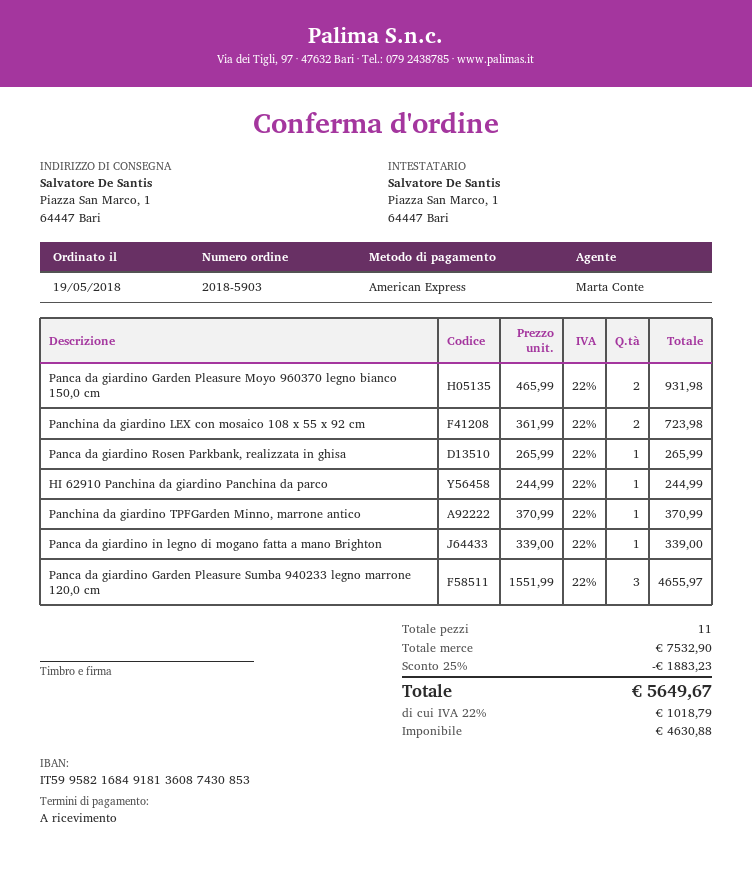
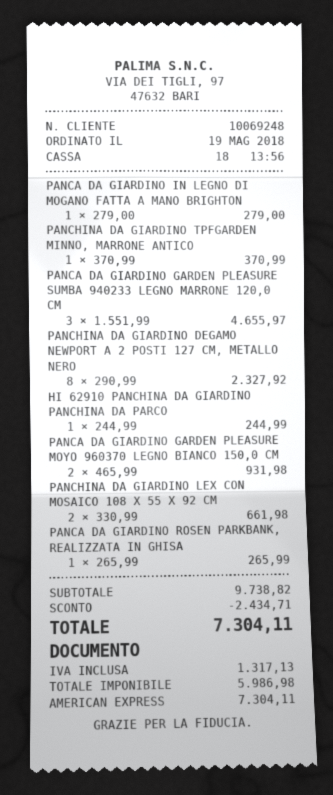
Panchina da giardino LEX con mosaico 108 x 55 x 92 cm: 2 x 361.99 = 723.98 -> 2 x 330.99 = 661.98
Panca da giardino in legno di mogano fatta a mano Brighton: 1 x 339.00 = 339.00 -> 1 x 279.00 = 279.00
PANCHINA DA GIARDINO DEGAMO NEWPORT A 2 POSTI 127 CM, METALLO NERO: none -> 8 x 290.99 = 2327.92
subtotal: 7532.90 -> 9738.82
discount: 1883.23 -> 2434.71
net: 4630.88 -> 5986.98
tax: 1018.79 -> 1317.13
total: 5649.67 -> 7304.11

